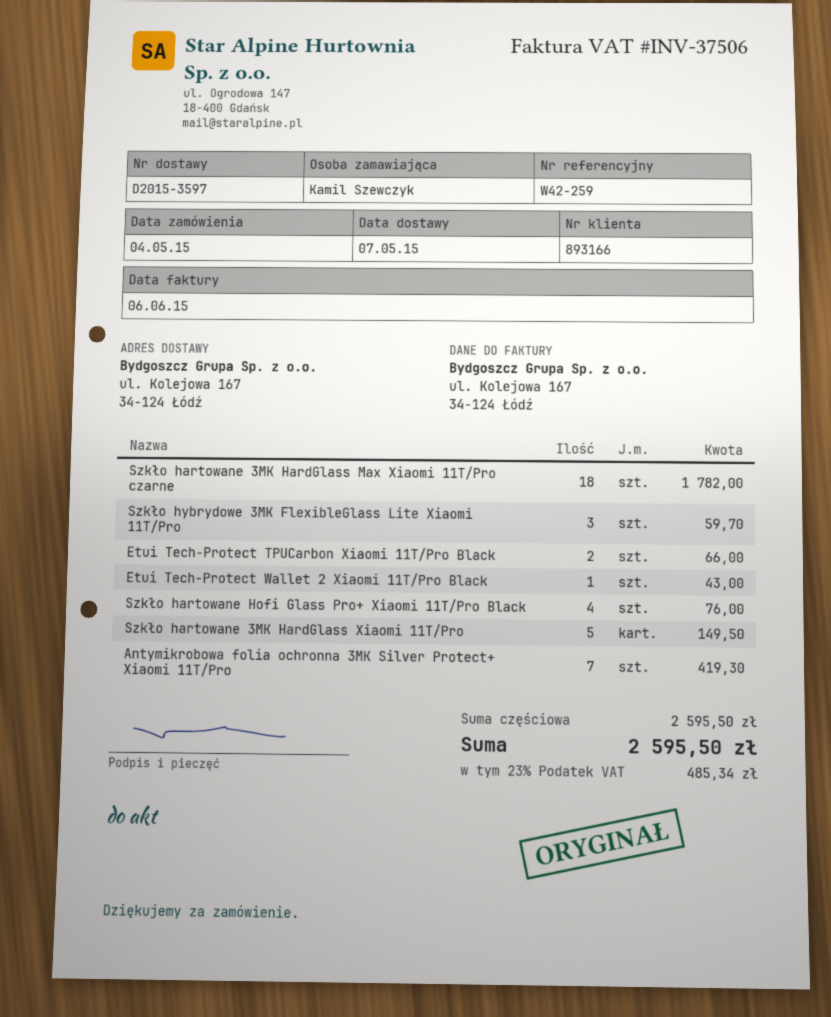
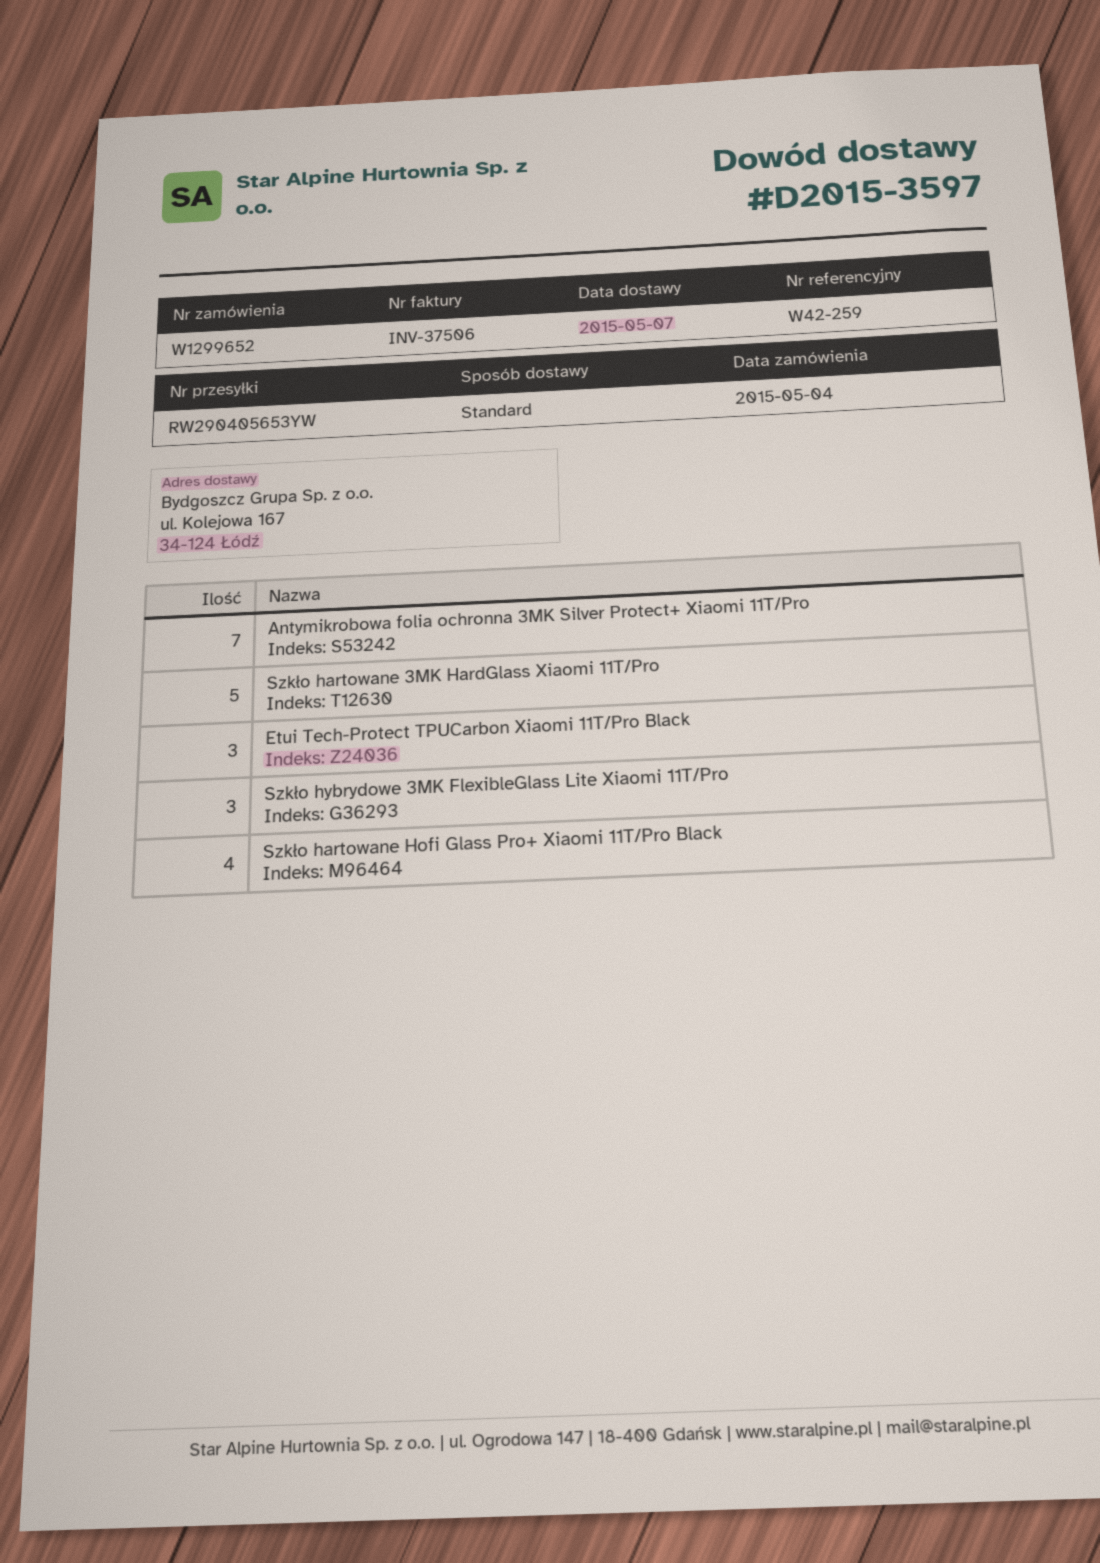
Szkło hartowane 3MK HardGlass Max Xiaomi 11T/Pro czarne: 18 -> none
Etui Tech-Protect TPUCarbon Xiaomi 11T/Pro Black: 2 -> 3
Etui Tech-Protect Wallet 2 Xiaomi 11T/Pro Black: 1 -> none

